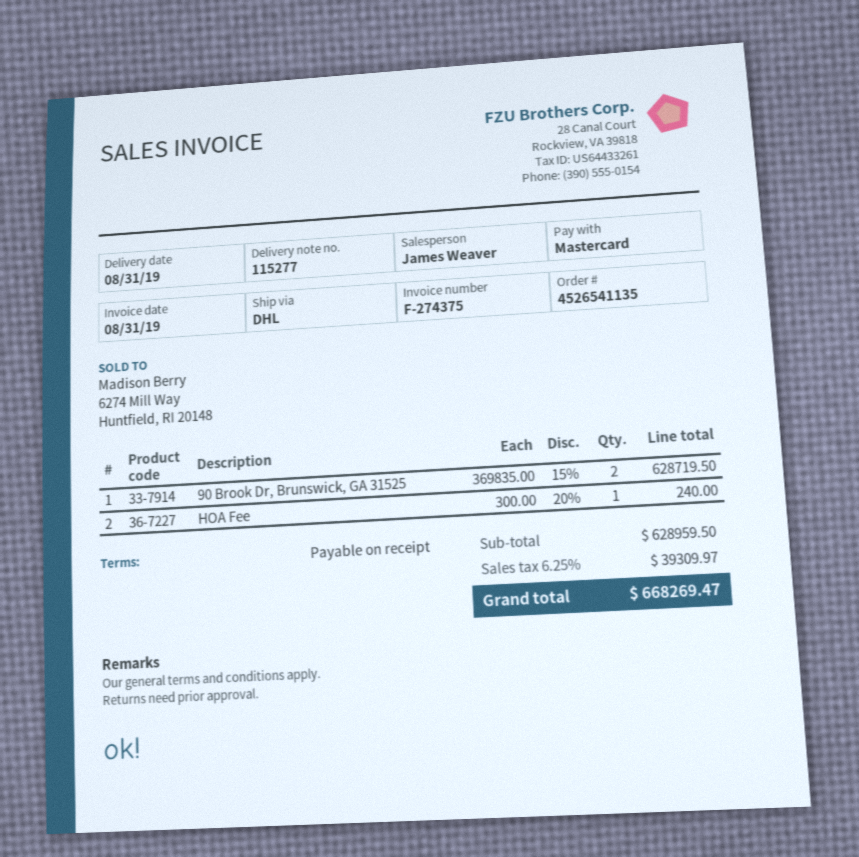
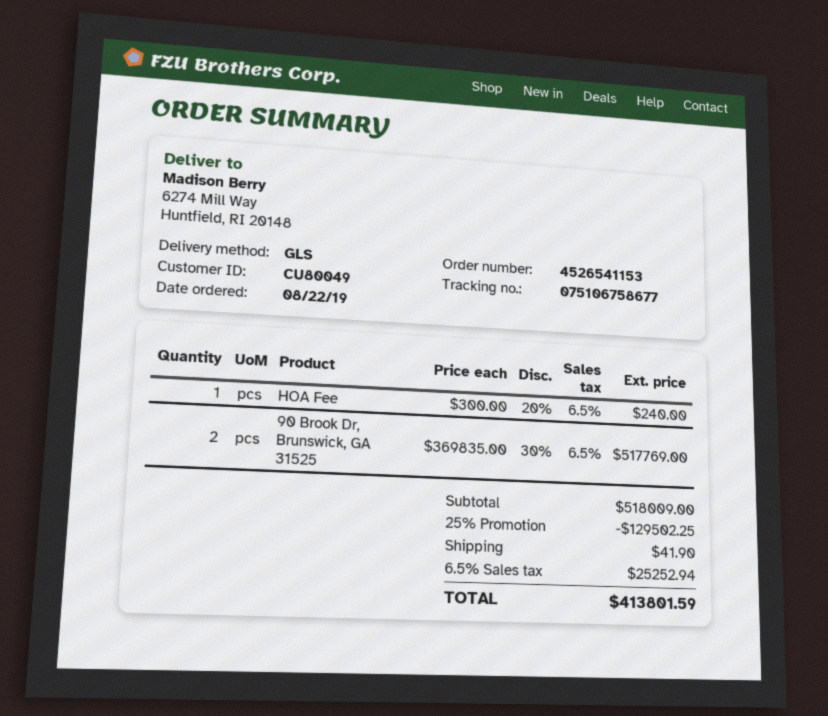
order number: 4526541135 -> 4526541153
shipping method: DHL -> GLS
90 Brook Dr, Brunswick, GA 31525: 2 x 369835.00 - 15% = 628719.50 -> 2 x 369835.00 - 30% = 517769.00
subtotal: 628959.50 -> 518009.00
discount: none -> 25% = 129502.25
shipping: none -> 41.90
tax: 6.25% = 39309.97 -> 6.5% = 25252.94
total: 668269.47 -> 413801.59

